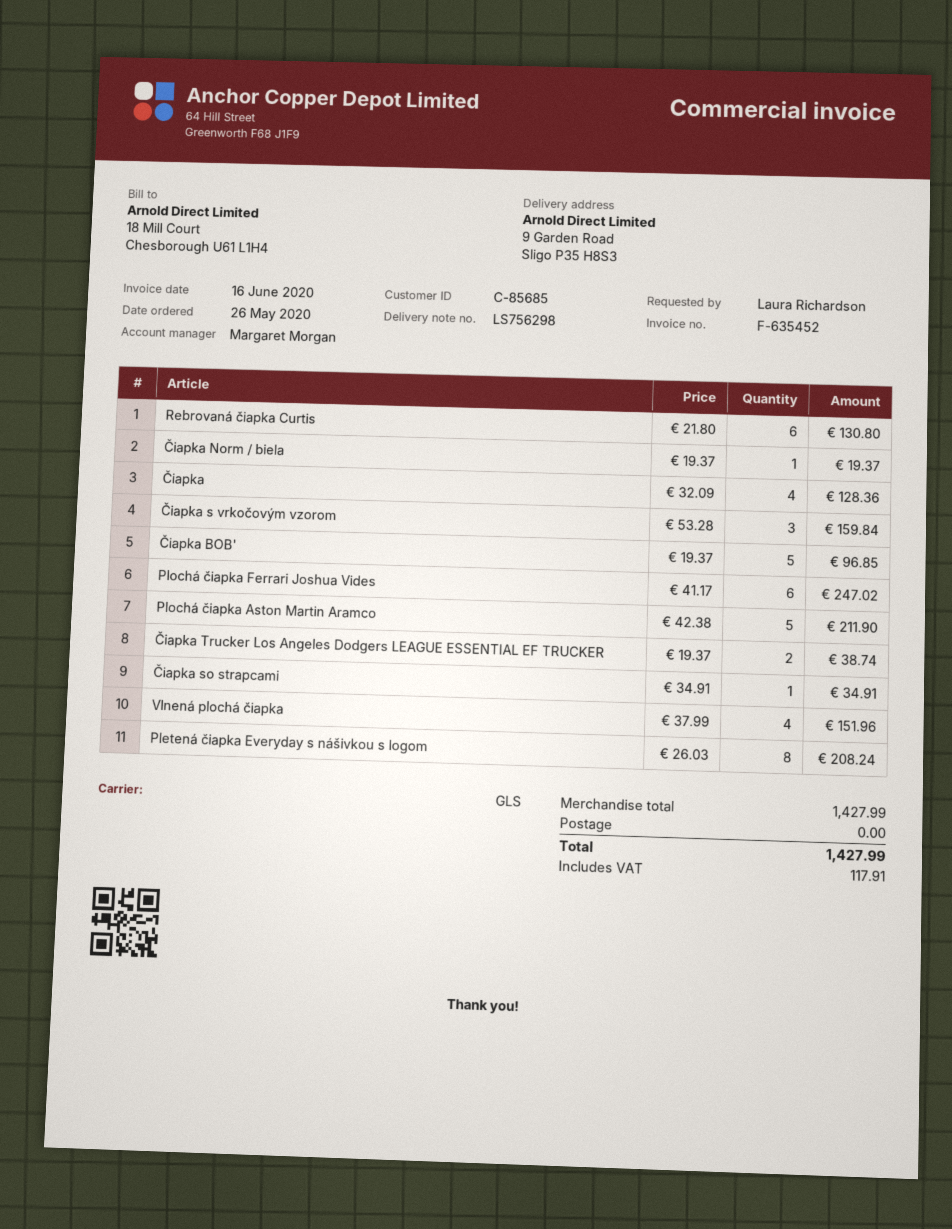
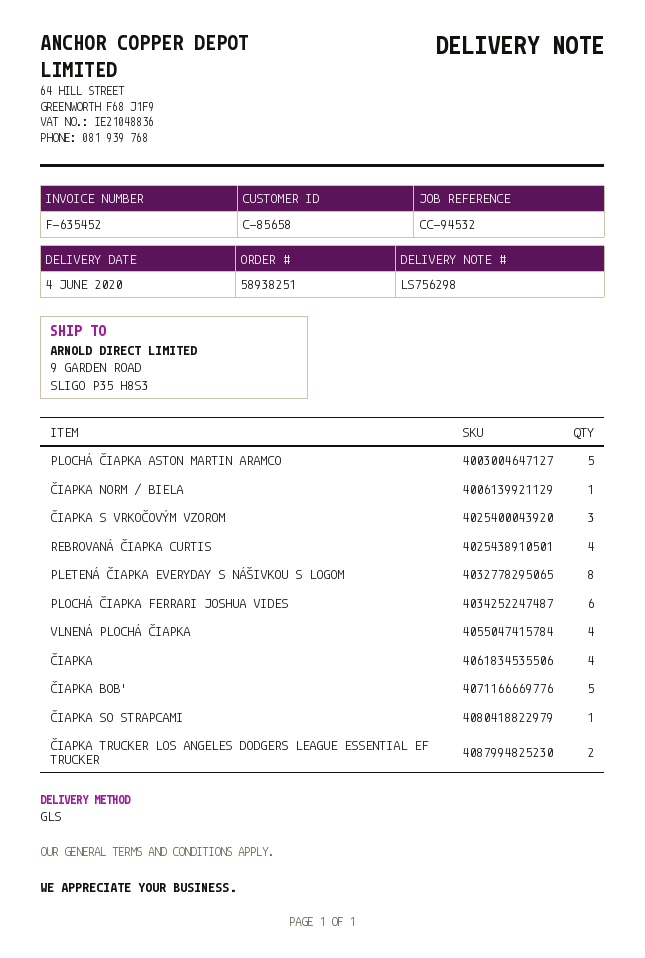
customer number: C-85685 -> C-85658
Rebrovaná čiapka Curtis: 6 -> 4

